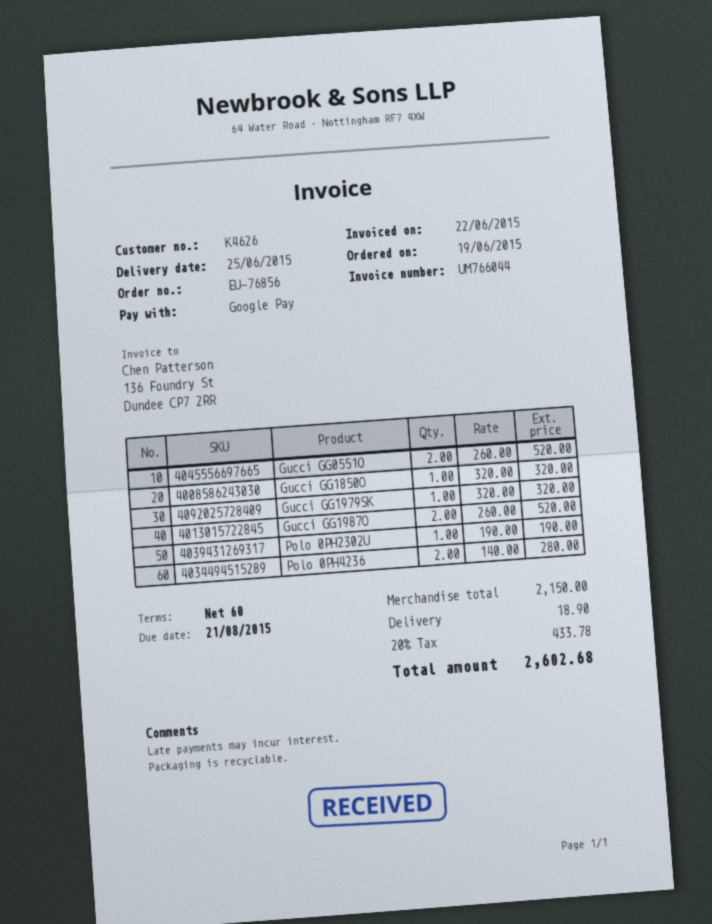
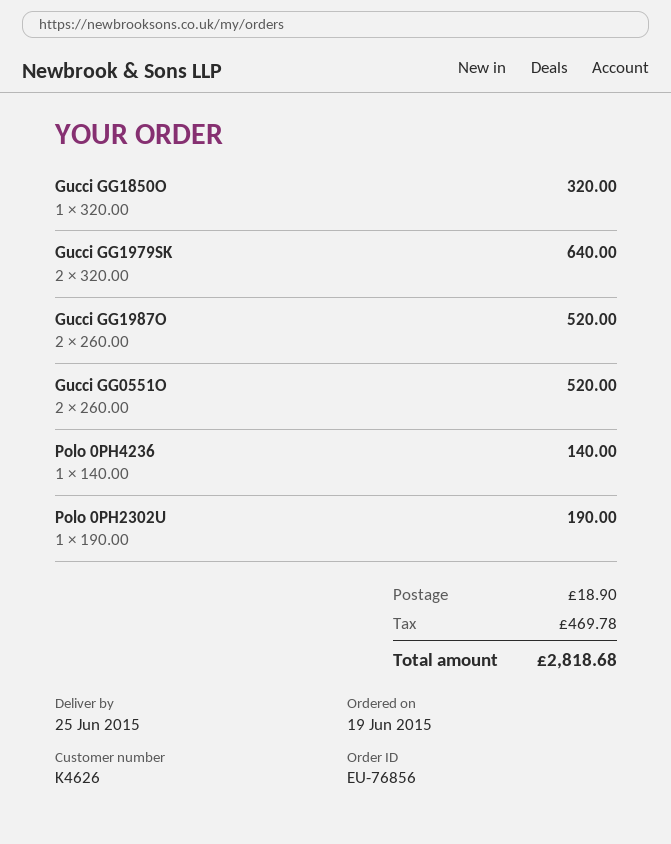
Gucci GG1979SK: 1 x 320.00 = 320.00 -> 2 x 320.00 = 640.00
Polo 0PH4236: 2 x 140.00 = 280.00 -> 1 x 140.00 = 140.00
tax: 433.78 -> 469.78
total: 2602.68 -> 2818.68

